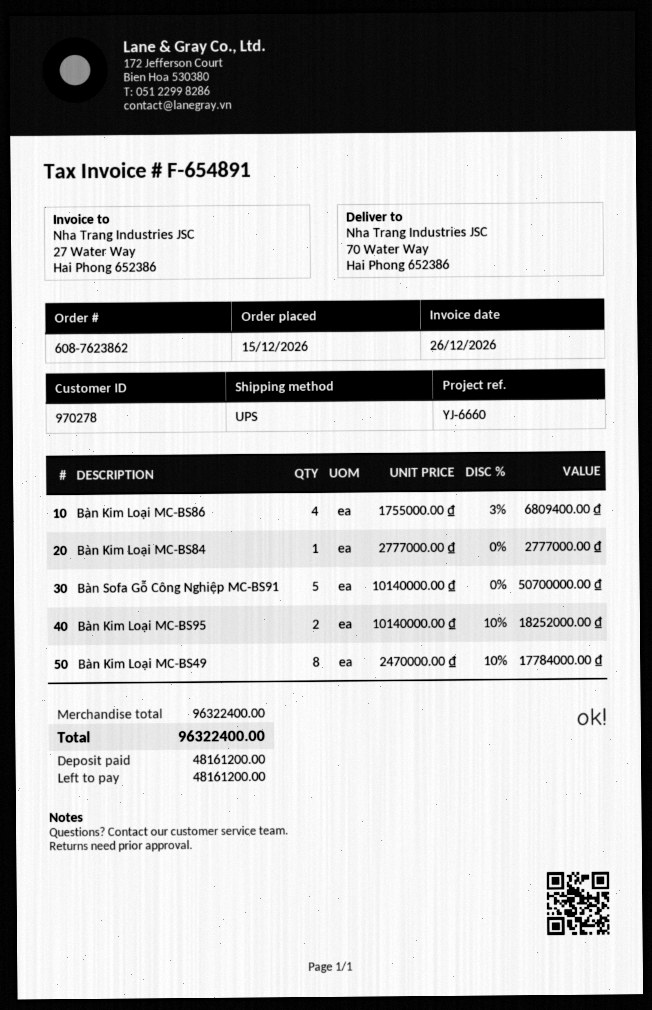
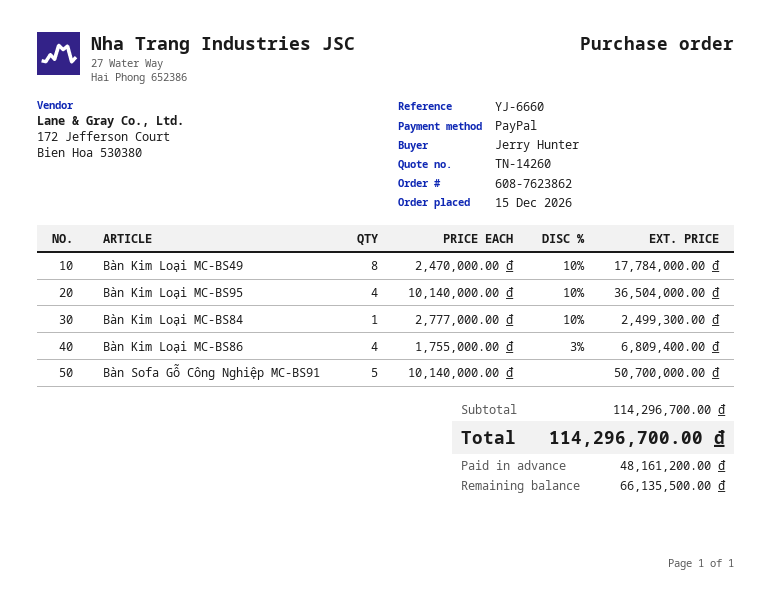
Bàn Kim Loại MC-BS84: 1 x 2777000.00 = 2777000.00 -> 1 x 2777000.00 - 10% = 2499300.00
Bàn Kim Loại MC-BS95: 2 x 10140000.00 - 10% = 18252000.00 -> 4 x 10140000.00 - 10% = 36504000.00
subtotal: 96322400.00 -> 114296700.00
total: 96322400.00 -> 114296700.00
balance: 48161200.00 -> 66135500.00

